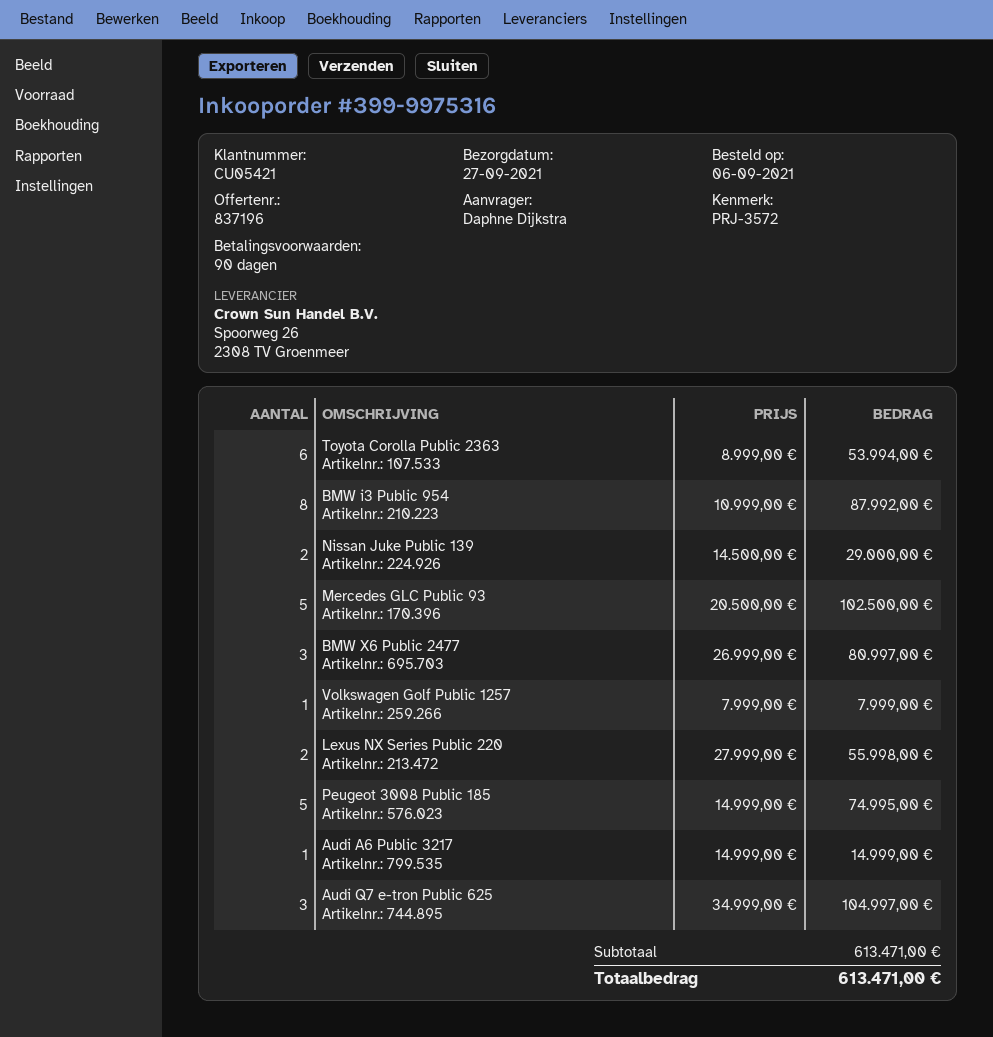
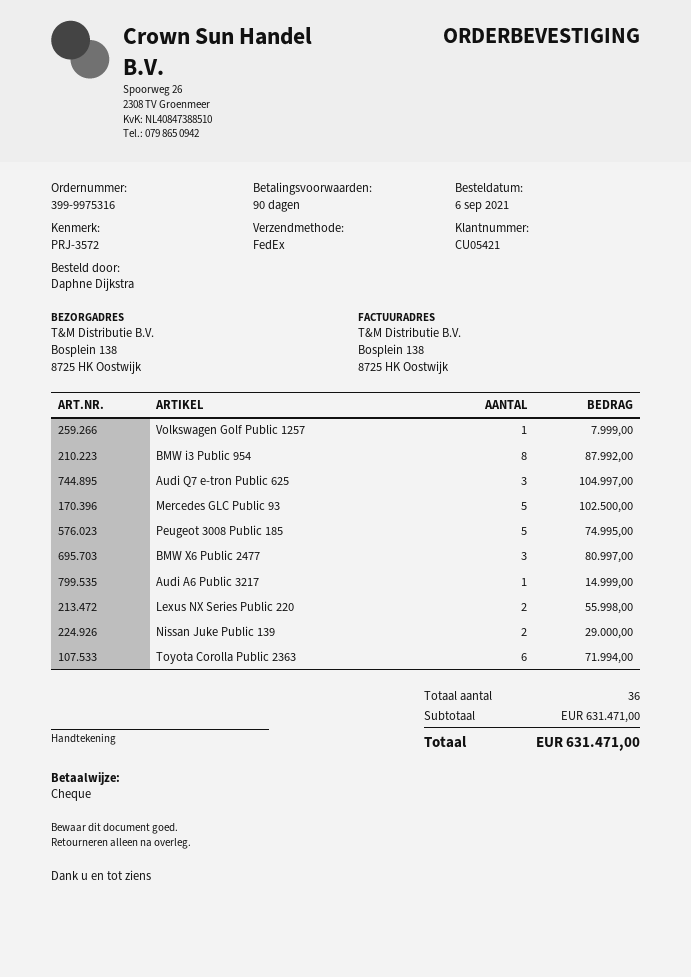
Toyota Corolla Public 2363: 6 for 53994.00 -> 6 for 71994.00
subtotal: 613471.00 -> 631471.00
total: 613471.00 -> 631471.00

